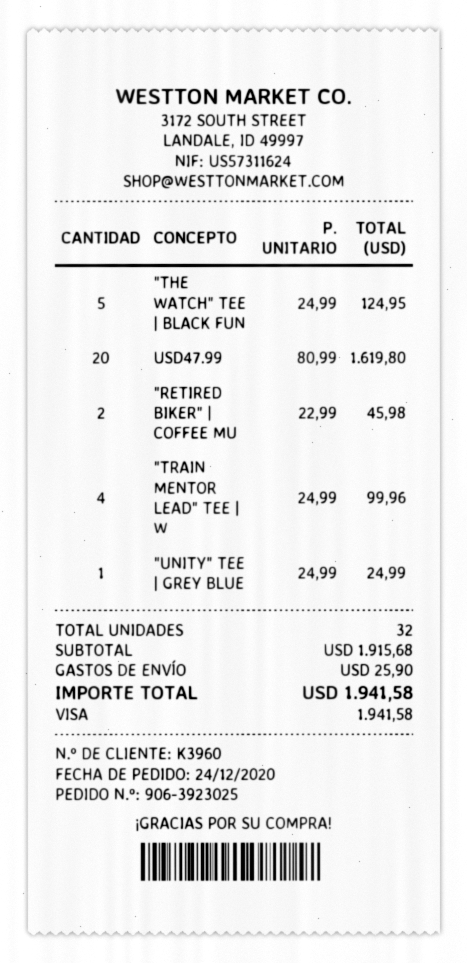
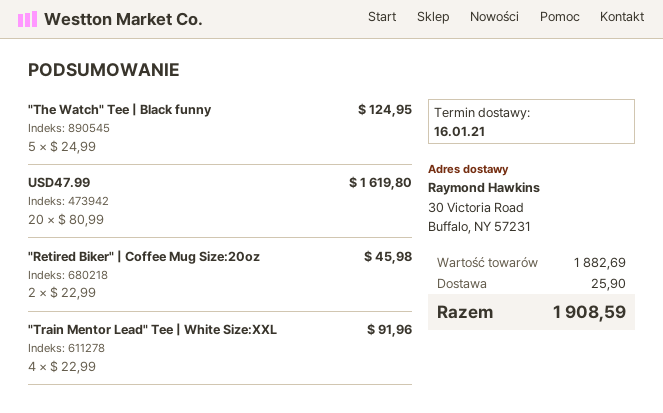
"TRAIN MENTOR LEAD" TEE | W: 4 x 24.99 = 99.96 -> 4 x 22.99 = 91.96
"UNITY" TEE | GREY BLUE: 1 x 24.99 = 24.99 -> none
subtotal: 1915.68 -> 1882.69
total: 1941.58 -> 1908.59

